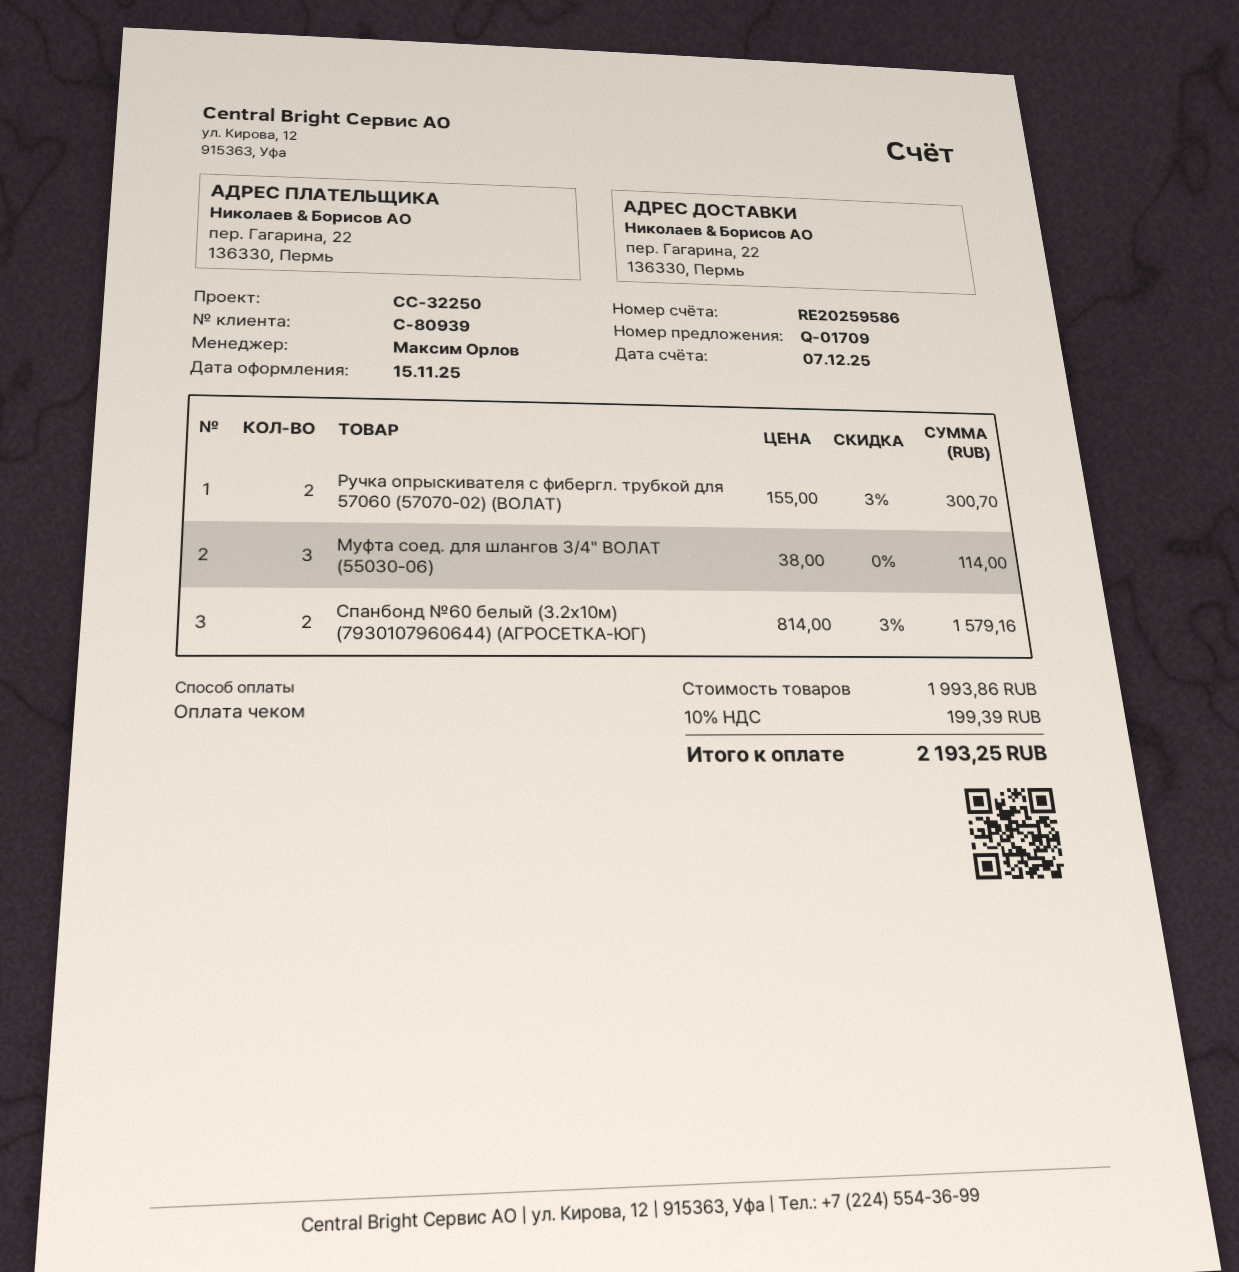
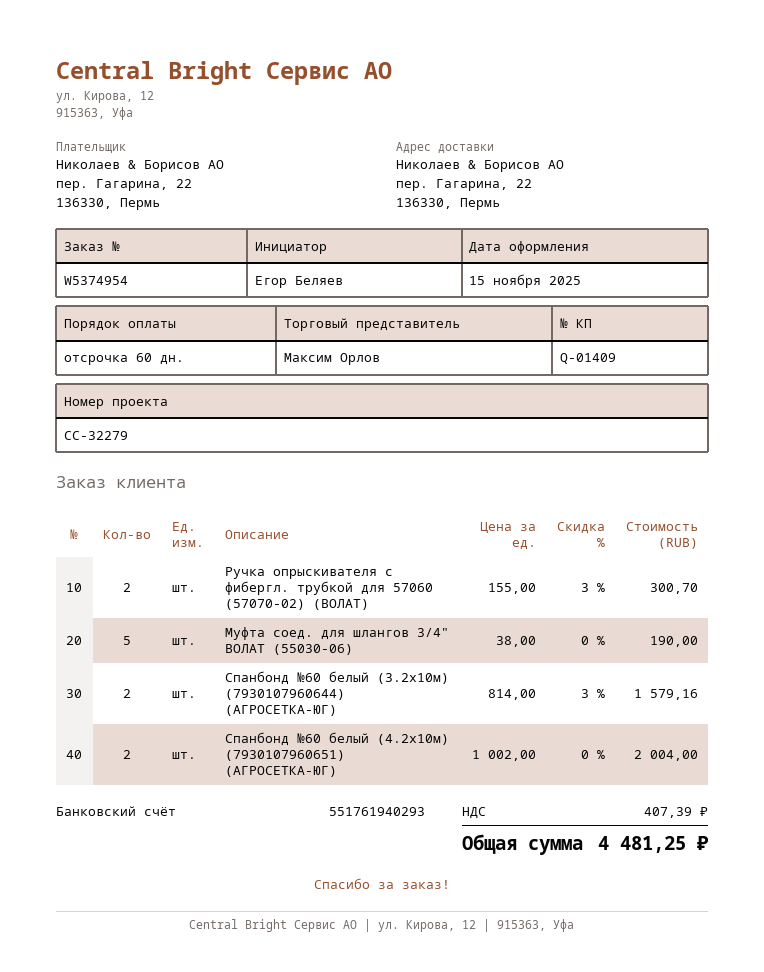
quote number: Q-01709 -> Q-01409
reference: CC-32250 -> CC-32279
Муфта соед. для шлангов 3/4" ВОЛАТ (55030-06): 3 x 38.00 = 114.00 -> 5 x 38.00 = 190.00
Спанбонд №60 белый (4.2x10м) (7930107960651) (АГРОСЕТКА-ЮГ): none -> 2 x 1002.00 = 2004.00
tax: 199.39 -> 407.39
total: 2193.25 -> 4481.25

